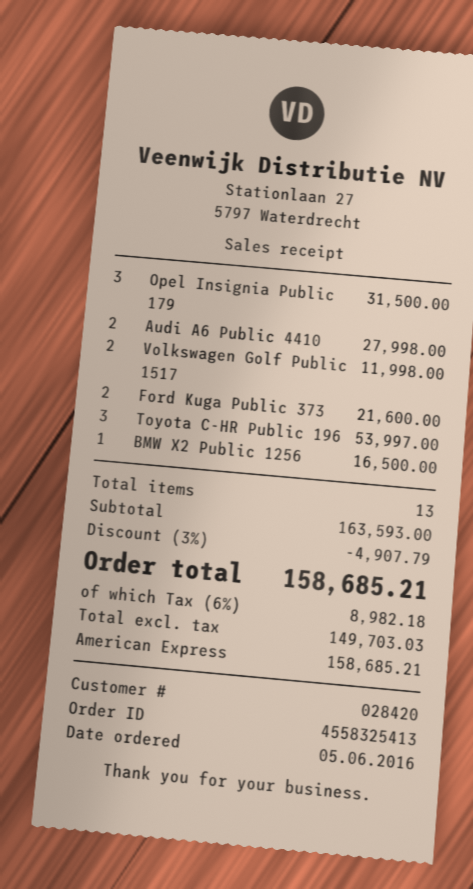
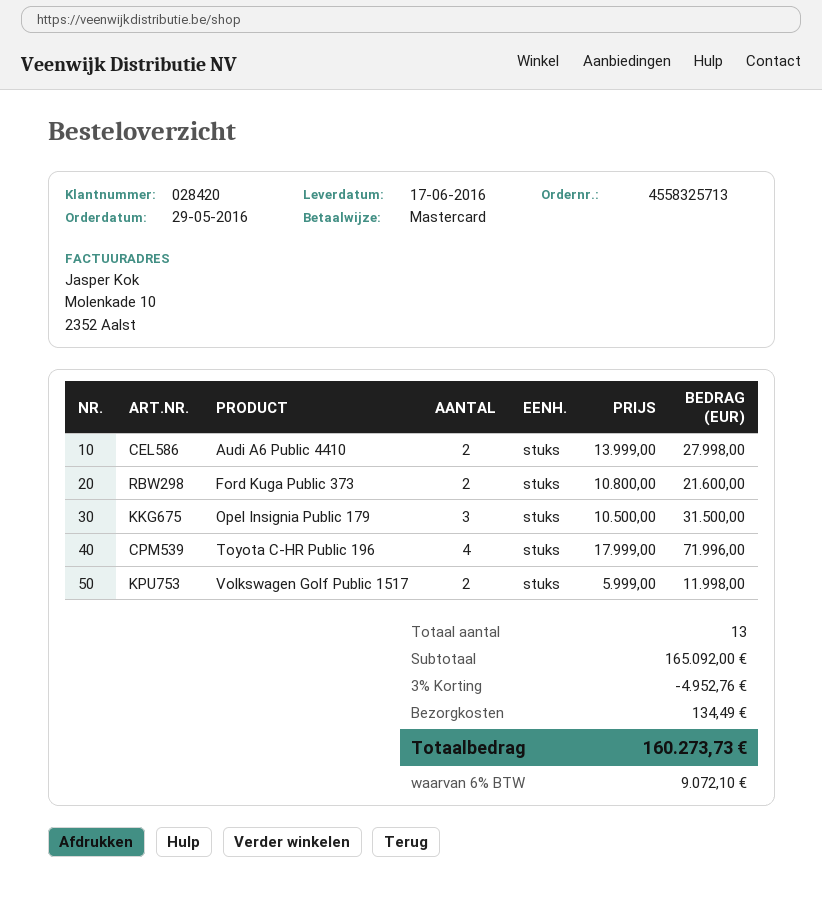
order number: 4558325413 -> 4558325713
order date: 2016-06-05 -> 2016-05-29
payment method: American Express -> Mastercard
Toyota C-HR Public 196: 3 for 53997.00 -> 4 for 71996.00
BMW X2 Public 1256: 1 for 16500.00 -> none
subtotal: 163593.00 -> 165092.00
discount: 3% = 4907.79 -> 3% = 4952.76
shipping: none -> 134.49
tax: 6% = 8982.18 -> 6% = 9072.10
total: 158685.21 -> 160273.73

